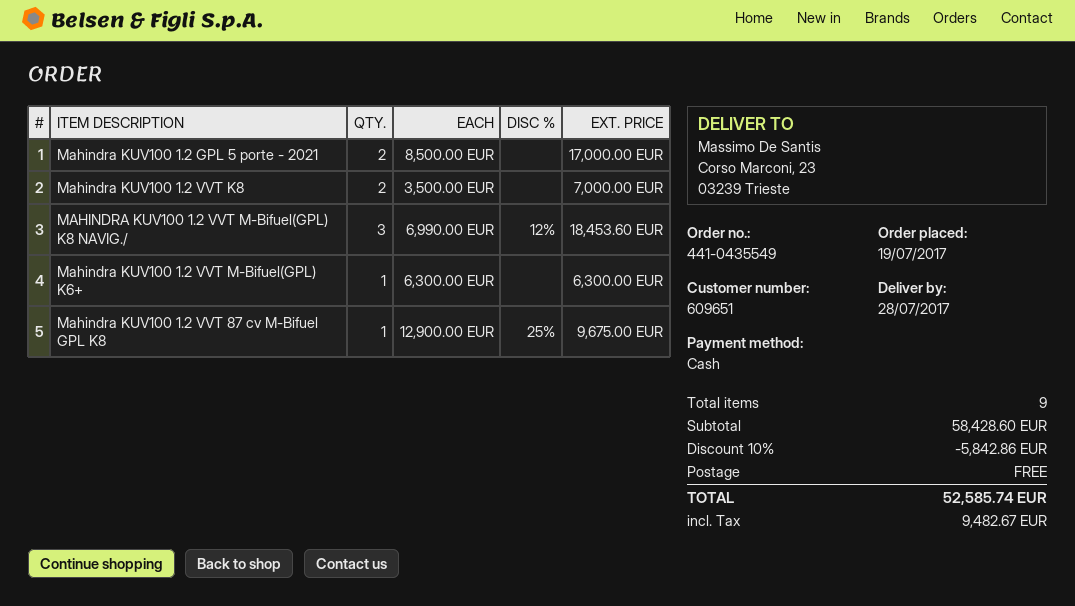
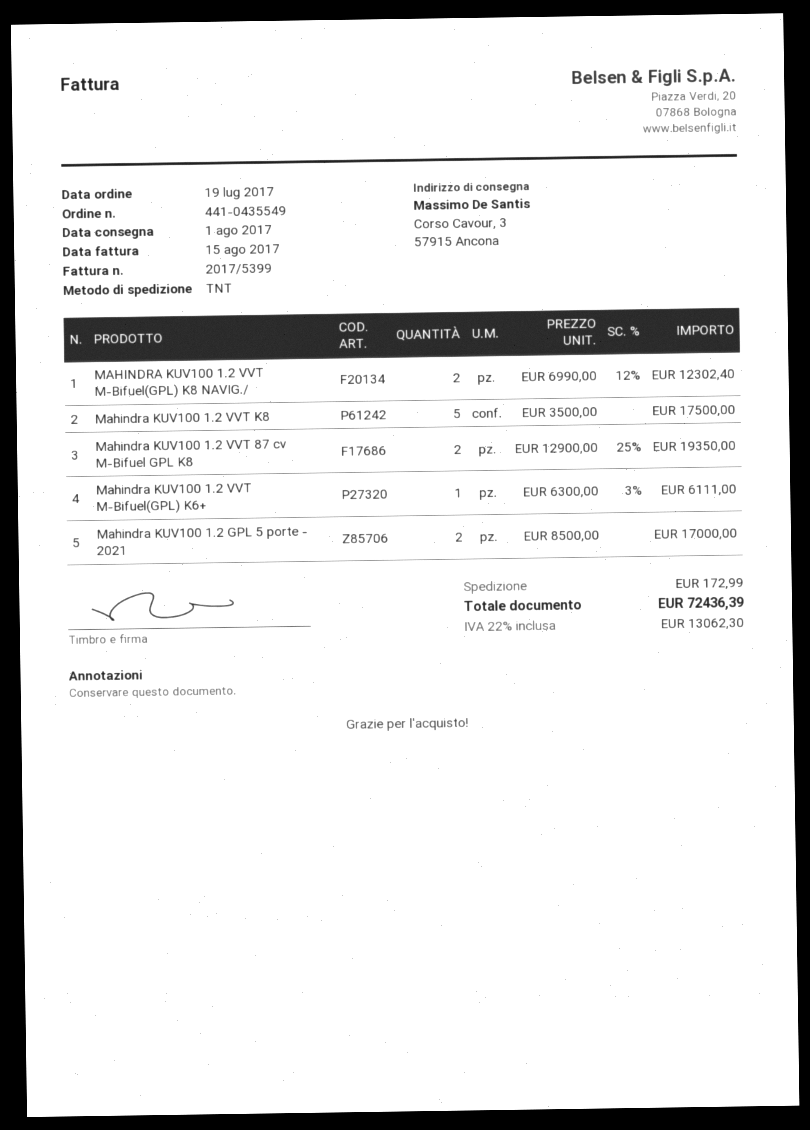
delivery date: 2017-07-28 -> 2017-08-01
ship to: Corso Marconi, 23, 03239 Trieste -> Corso Cavour, 3, 57915 Ancona
Mahindra KUV100 1.2 VVT K8: 2 x 3500.00 = 7000.00 -> 5 x 3500.00 = 17500.00
MAHINDRA KUV100 1.2 VVT M-Bifuel(GPL) K8 NAVIG./: 3 x 6990.00 - 12% = 18453.60 -> 2 x 6990.00 - 12% = 12302.40
Mahindra KUV100 1.2 VVT M-Bifuel(GPL) K6+: 1 x 6300.00 = 6300.00 -> 1 x 6300.00 - 3% = 6111.00
Mahindra KUV100 1.2 VVT 87 cv M-Bifuel GPL K8: 1 x 12900.00 - 25% = 9675.00 -> 2 x 12900.00 - 25% = 19350.00
discount: 10% = 5842.86 -> none
shipping: 0.00 -> 172.99
tax: 9482.67 -> 13062.30
total: 52585.74 -> 72436.39

